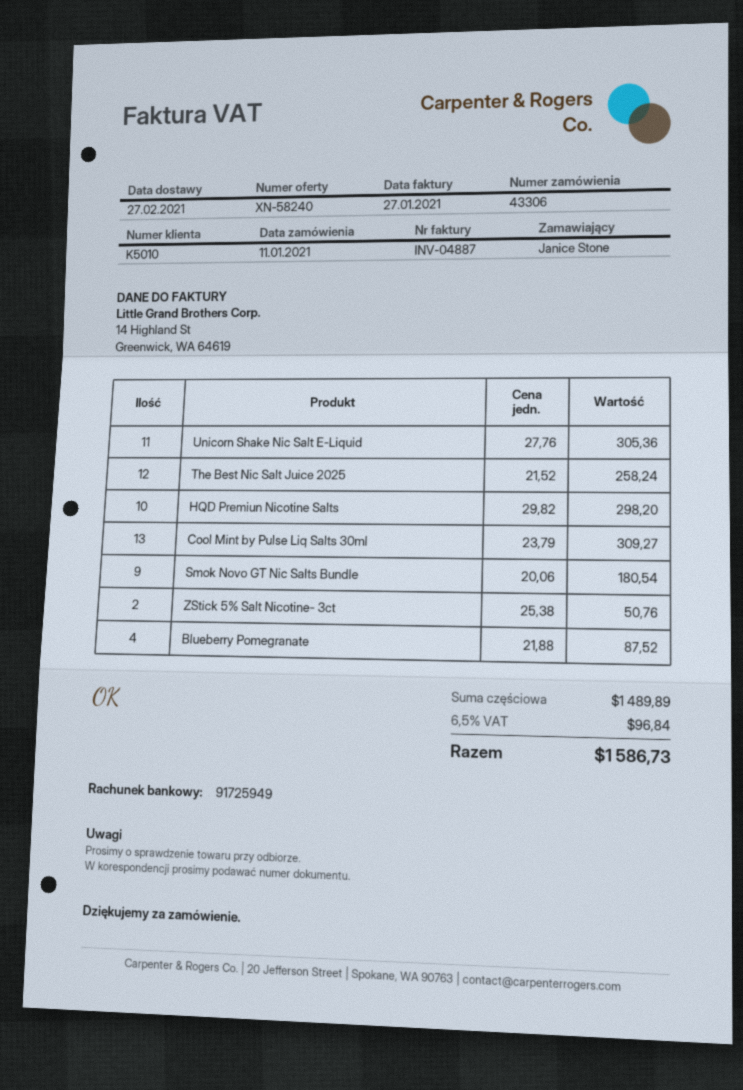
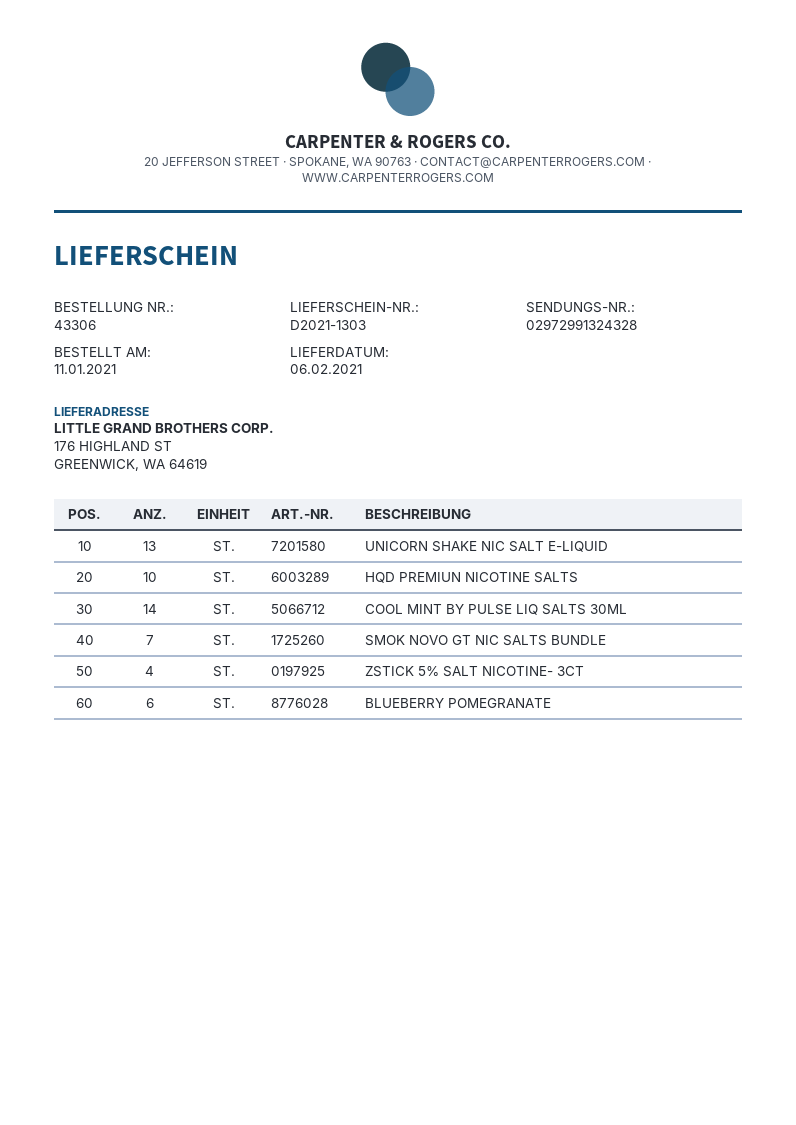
delivery date: 2021-02-27 -> 2021-02-06
Unicorn Shake Nic Salt E-Liquid: 11 -> 13
The Best Nic Salt Juice 2025: 12 -> none
Cool Mint by Pulse Liq Salts 30ml: 13 -> 14
Smok Novo GT Nic Salts Bundle: 9 -> 7
ZStick 5% Salt Nicotine- 3ct: 2 -> 4
Blueberry Pomegranate: 4 -> 6

